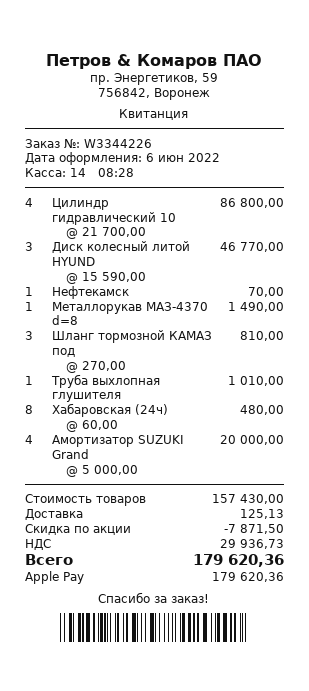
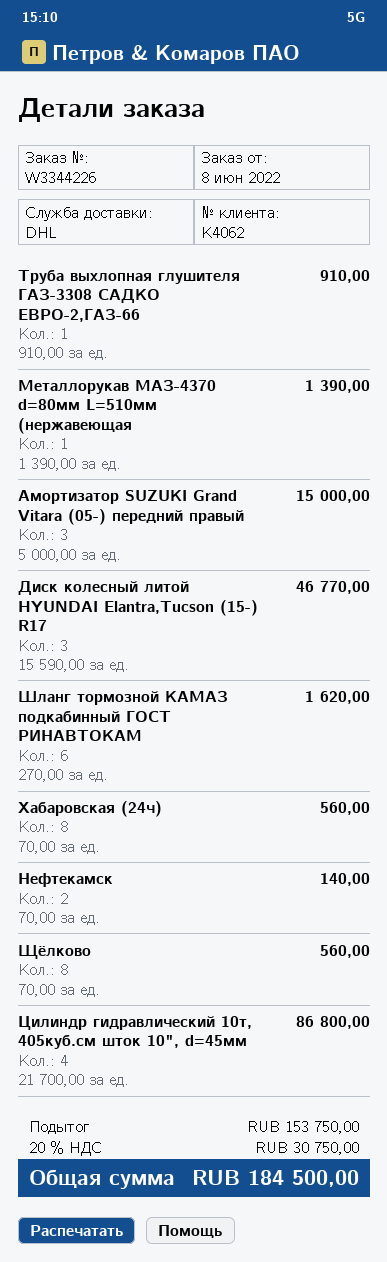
order date: 2022-06-06 -> 2022-06-08
Нефтекамск: 1 x 70.00 = 70.00 -> 2 x 70.00 = 140.00
Металлорукав МАЗ-4370 d=8: 1 x 1490.00 = 1490.00 -> 1 x 1390.00 = 1390.00
Шланг тормозной КАМАЗ под: 3 x 270.00 = 810.00 -> 6 x 270.00 = 1620.00
Труба выхлопная глушителя: 1 x 1010.00 = 1010.00 -> 1 x 910.00 = 910.00
Хабаровская (24ч): 8 x 60.00 = 480.00 -> 8 x 70.00 = 560.00
Амортизатор SUZUKI Grand: 4 x 5000.00 = 20000.00 -> 3 x 5000.00 = 15000.00
Щёлково: none -> 8 x 70.00 = 560.00
subtotal: 157430.00 -> 153750.00
discount: 7871.50 -> none
shipping: 125.13 -> none
tax: 29936.73 -> 30750.00
total: 179620.36 -> 184500.00

